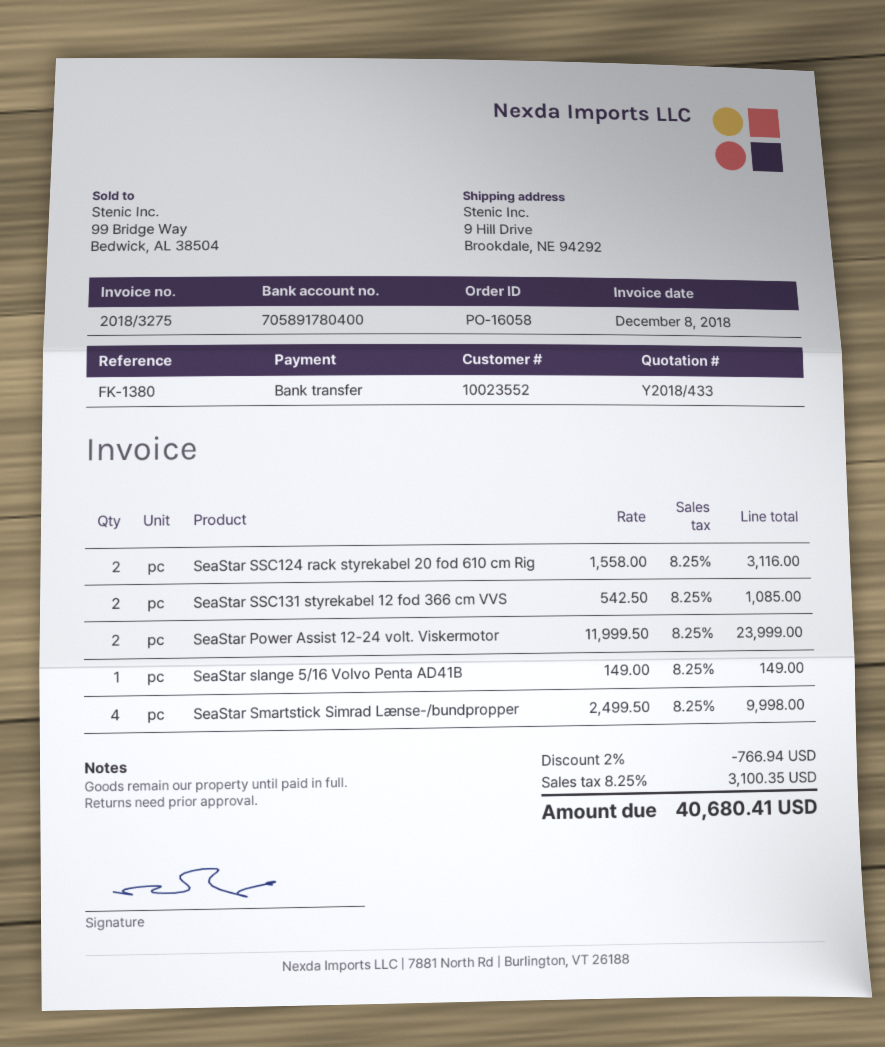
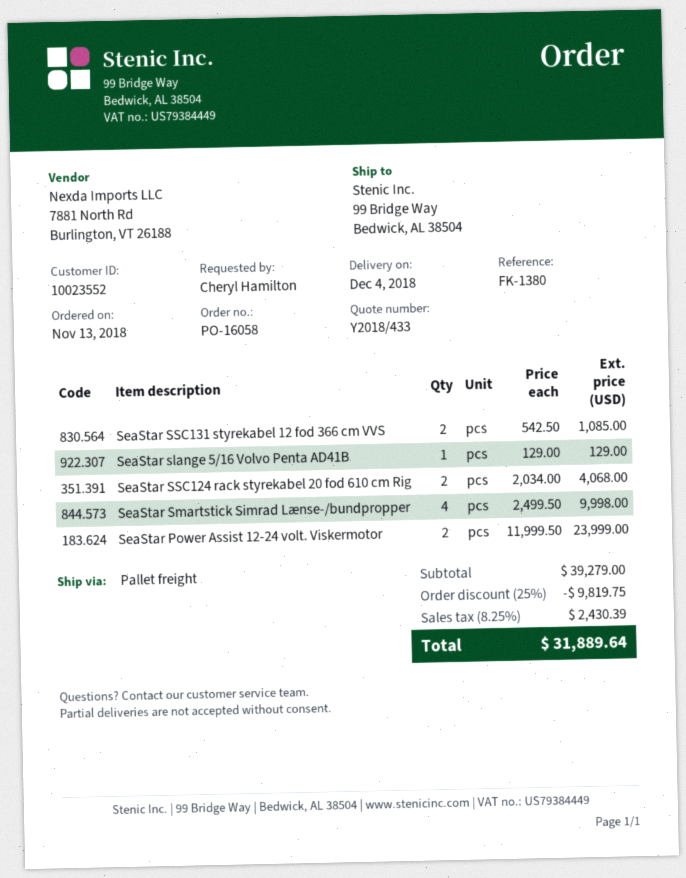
ship to: 9 Hill Drive, Brookdale, NE 94292 -> 99 Bridge Way, Bedwick, AL 38504
SeaStar SSC124 rack styrekabel 20 fod 610 cm Rig: 2 x 1558.00 = 3116.00 -> 2 x 2034.00 = 4068.00
SeaStar slange 5/16 Volvo Penta AD41B: 1 x 149.00 = 149.00 -> 1 x 129.00 = 129.00
discount: 2% = 766.94 -> 25% = 9819.75
tax: 8.25% = 3100.35 -> 8.25% = 2430.39
total: 40680.41 -> 31889.64

